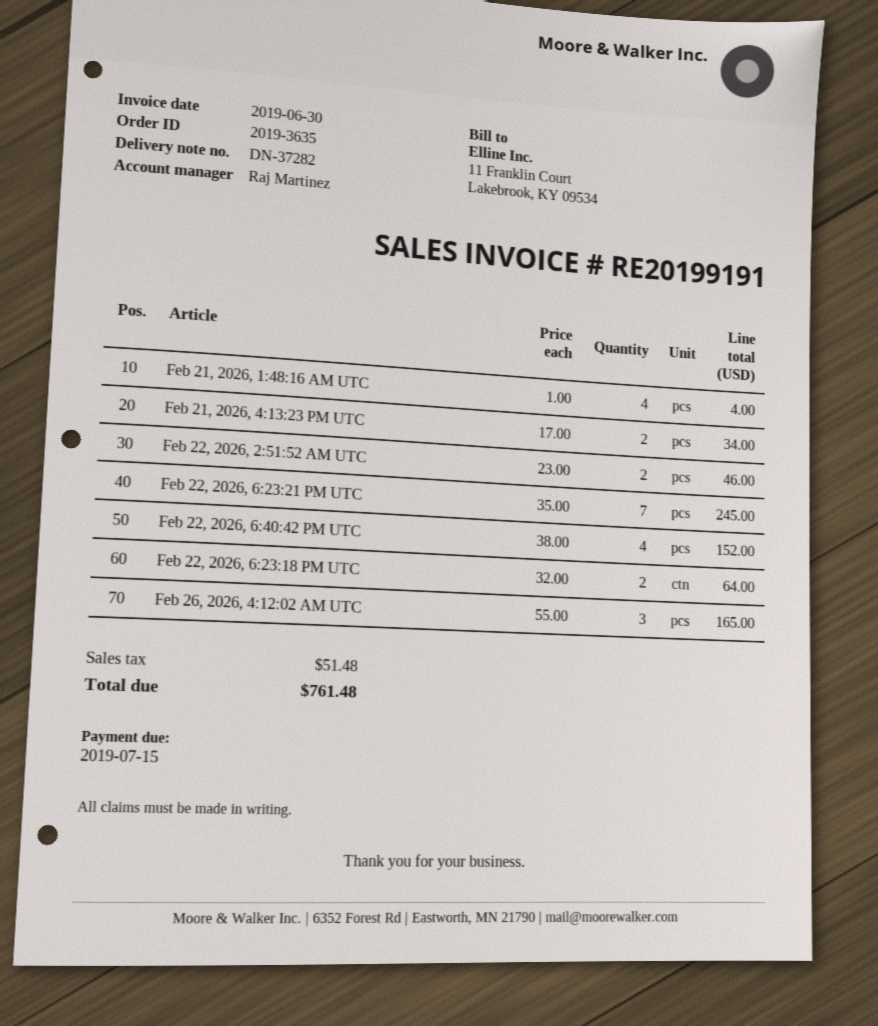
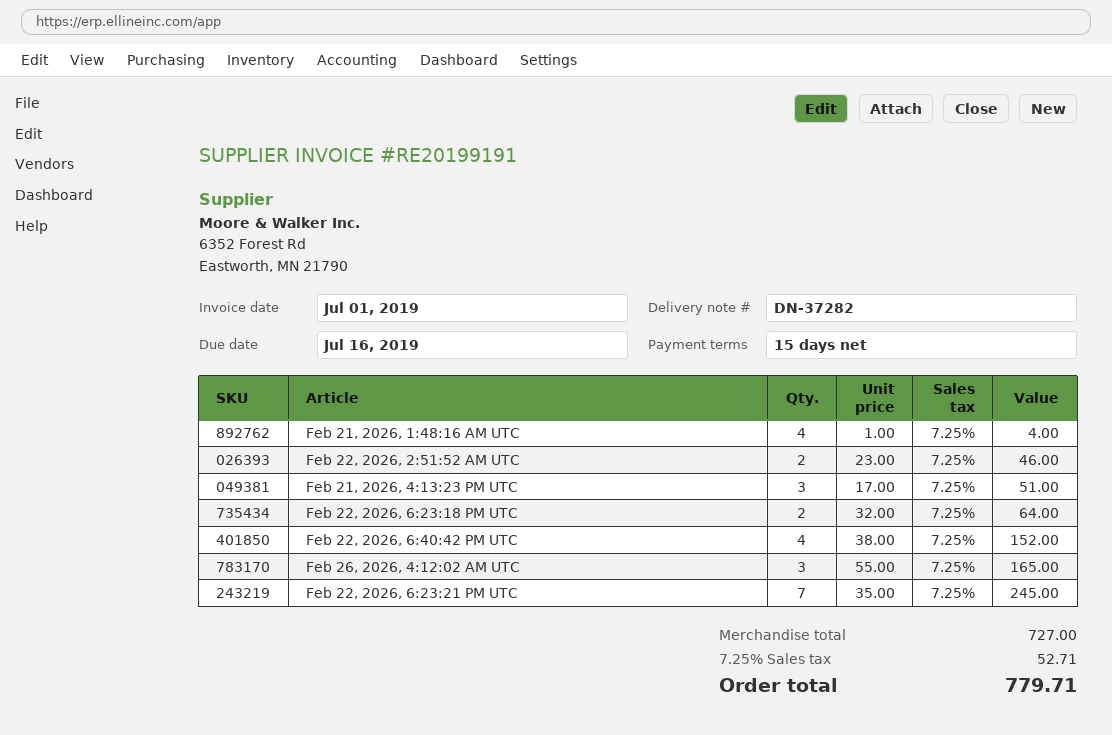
invoice date: 2019-06-30 -> 2019-07-01
due date: 2019-07-15 -> 2019-07-16
Feb 21, 2026, 4:13:23 PM UTC: 2 x 17.00 = 34.00 -> 3 x 17.00 = 51.00
tax: 51.48 -> 52.71
total: 761.48 -> 779.71

